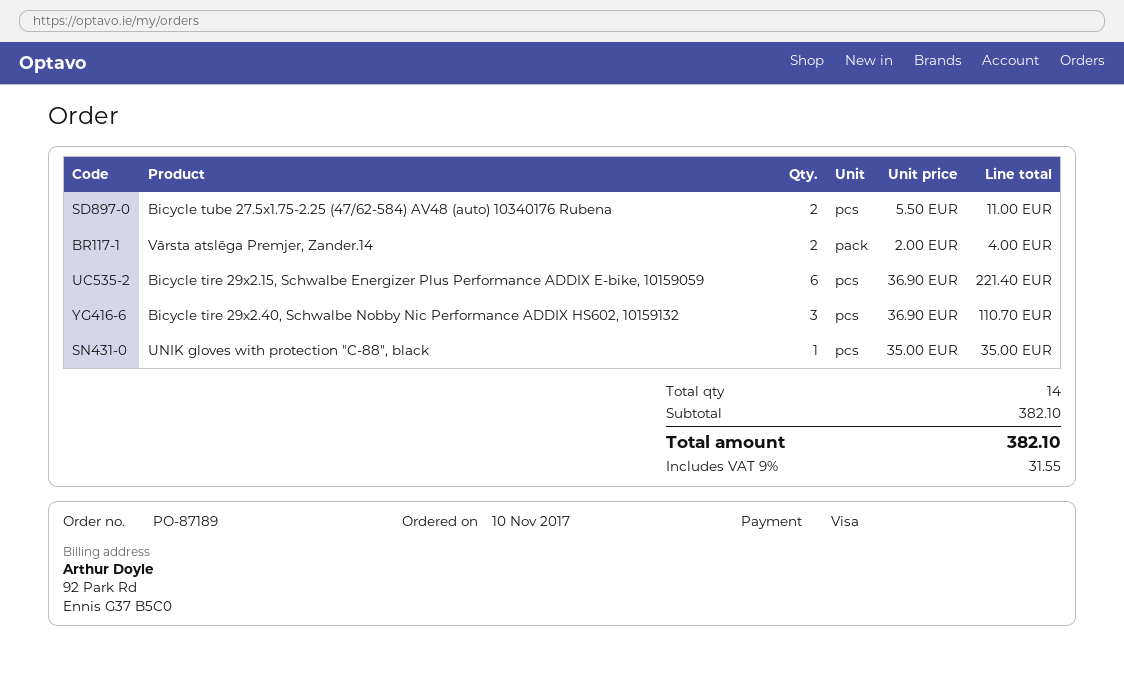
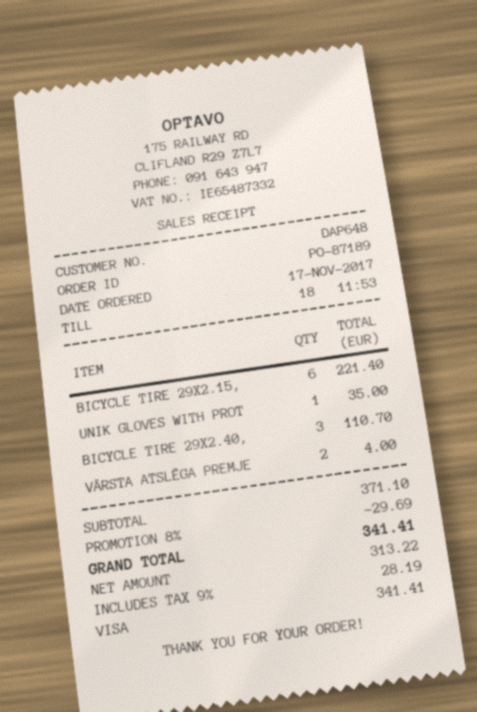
order date: 2017-11-10 -> 2017-11-17
Bicycle tube 27.5x1.75-2.25 (47/62-584) AV48 (auto) 10340176 Rubena: 2 for 11.00 -> none
subtotal: 382.10 -> 371.10
discount: none -> 8% = 29.69
tax: 9% = 31.55 -> 9% = 28.19
total: 382.10 -> 341.41

